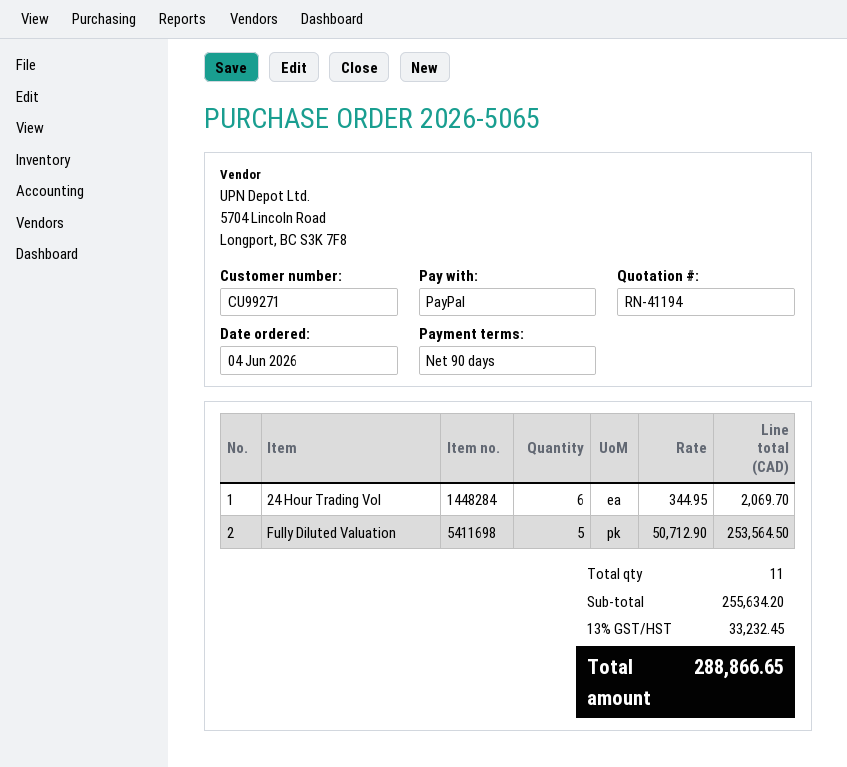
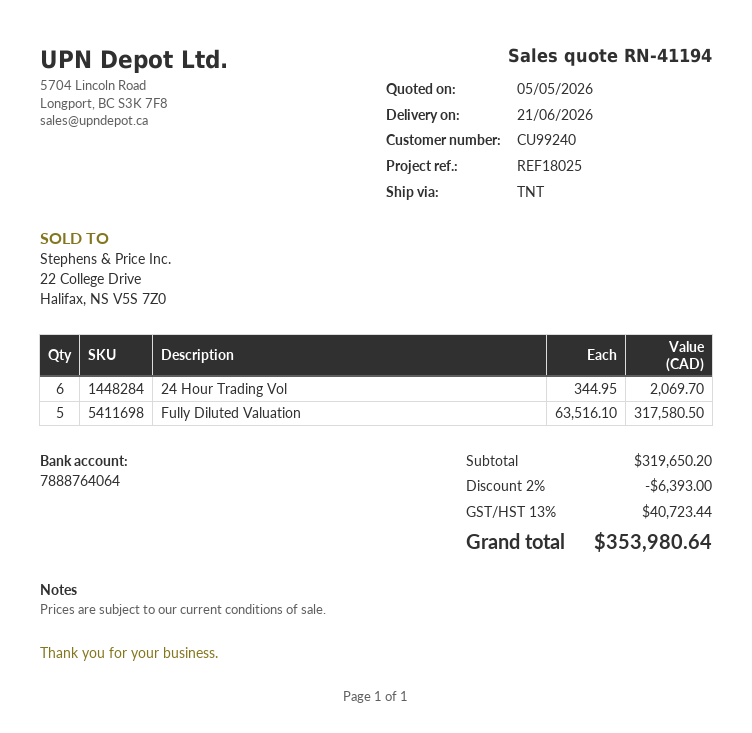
customer number: CU99271 -> CU99240
Fully Diluted Valuation: 5 x 50712.90 = 253564.50 -> 5 x 63516.10 = 317580.50
subtotal: 255634.20 -> 319650.20
discount: none -> 2% = 6393.00
tax: 13% = 33232.45 -> 13% = 40723.44
total: 288866.65 -> 353980.64

